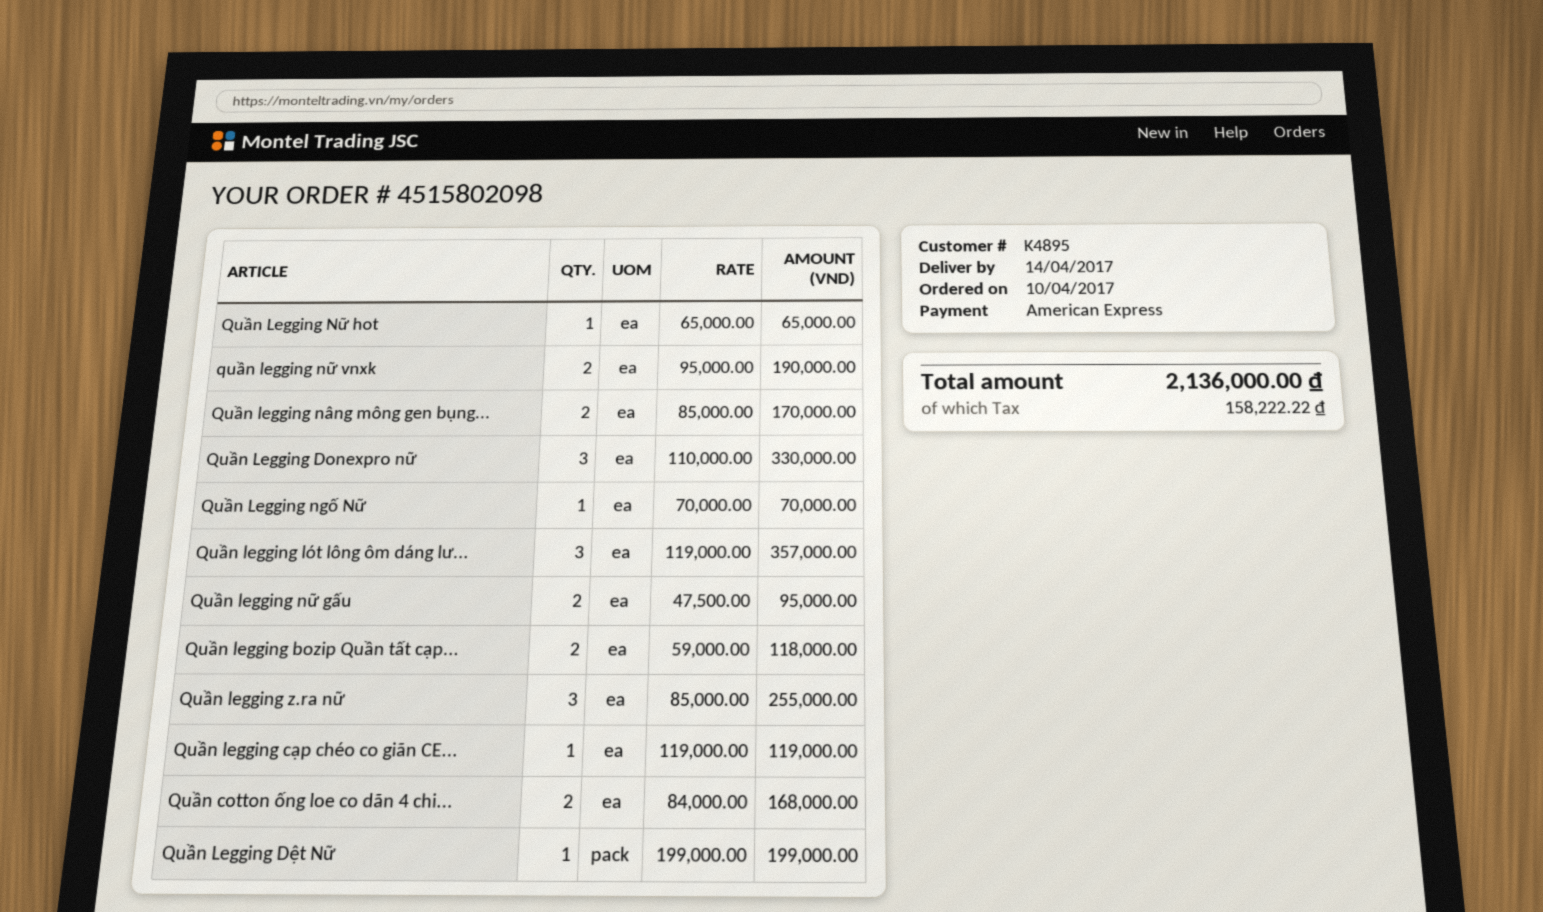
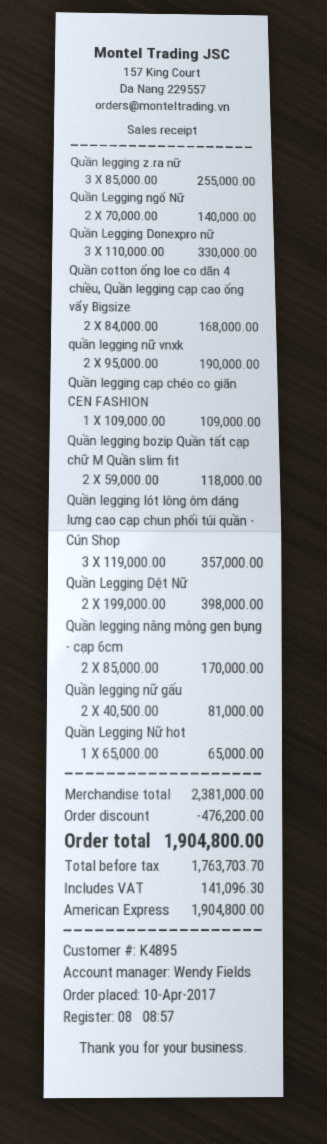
Quần Legging ngố Nữ: 1 x 70000.00 = 70000.00 -> 2 x 70000.00 = 140000.00
Quần legging nữ gấu: 2 x 47500.00 = 95000.00 -> 2 x 40500.00 = 81000.00
Quần legging cạp chéo co giãn CE...: 1 x 119000.00 = 119000.00 -> 1 x 109000.00 = 109000.00
Quần Legging Dệt Nữ: 1 x 199000.00 = 199000.00 -> 2 x 199000.00 = 398000.00
discount: none -> 476200.00
tax: 158222.22 -> 141096.30
total: 2136000.00 -> 1904800.00

